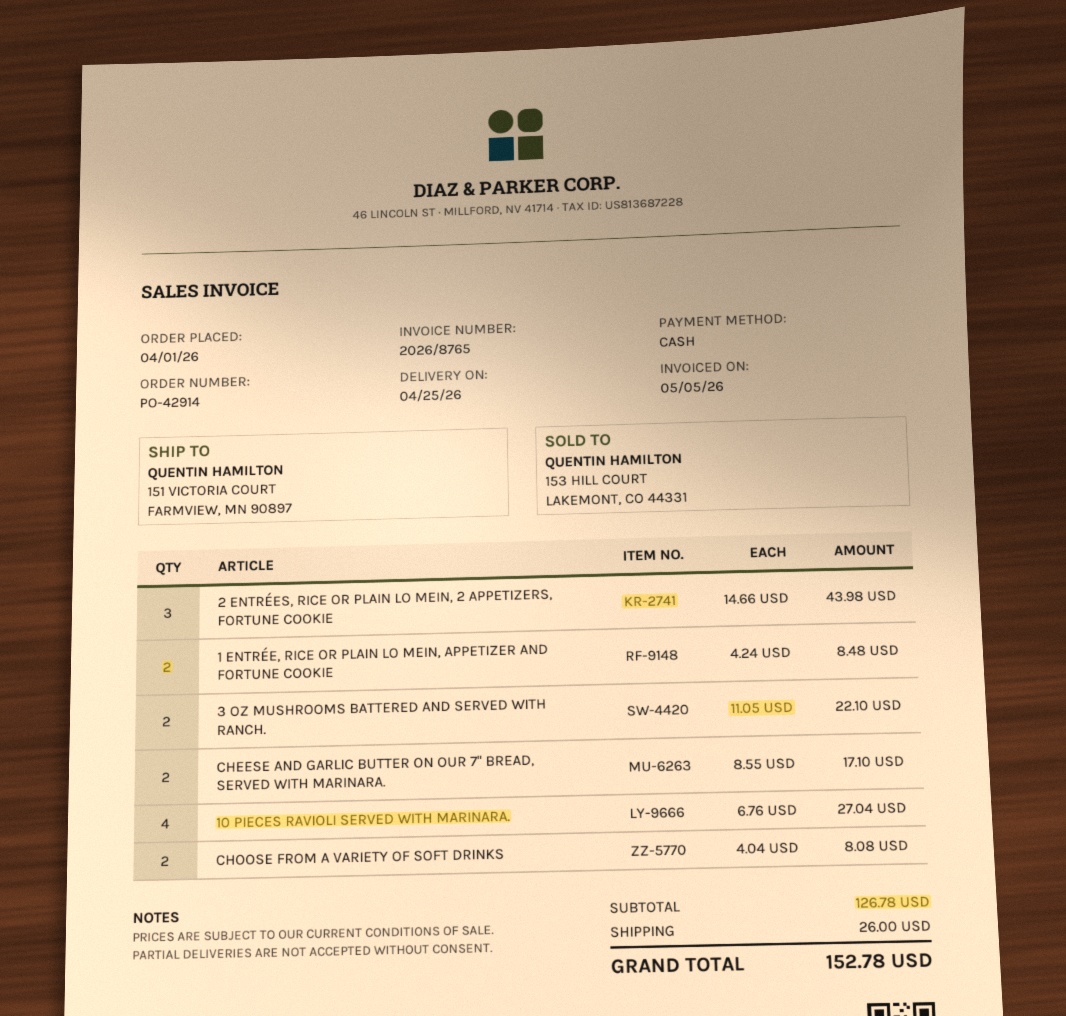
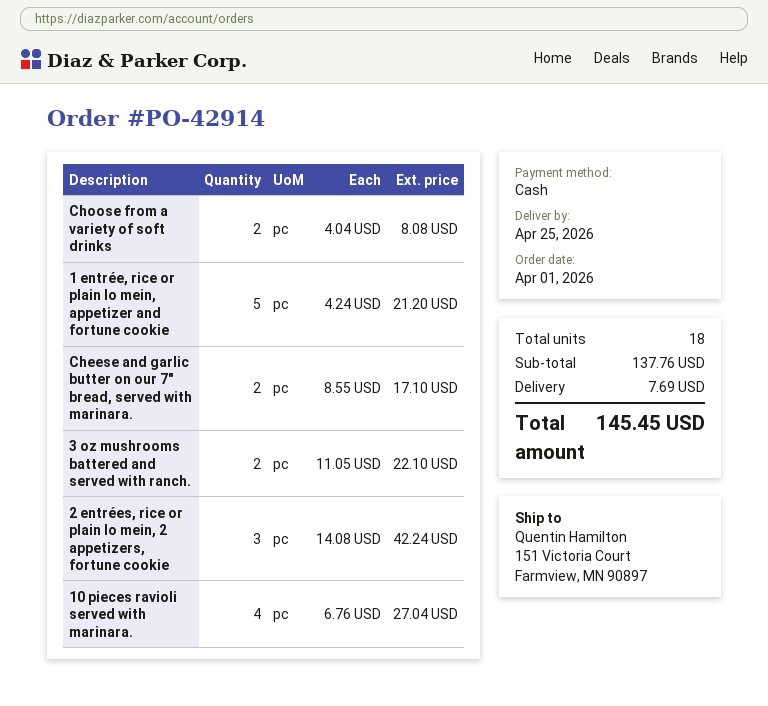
2 ENTRÉES, RICE OR PLAIN LO MEIN, 2 APPETIZERS, FORTUNE COOKIE: 3 x 14.66 = 43.98 -> 3 x 14.08 = 42.24
1 ENTRÉE, RICE OR PLAIN LO MEIN, APPETIZER AND FORTUNE COOKIE: 2 x 4.24 = 8.48 -> 5 x 4.24 = 21.20
subtotal: 126.78 -> 137.76
shipping: 26.00 -> 7.69
total: 152.78 -> 145.45

